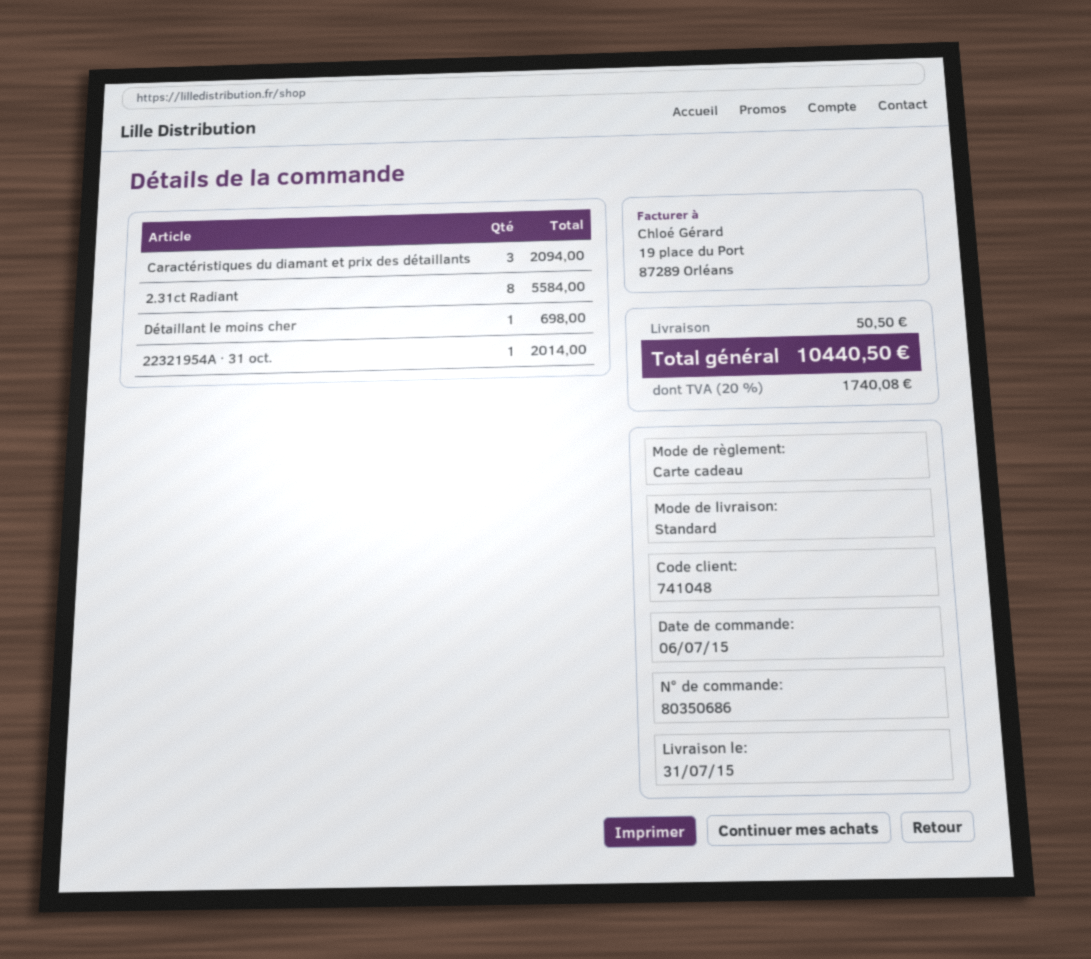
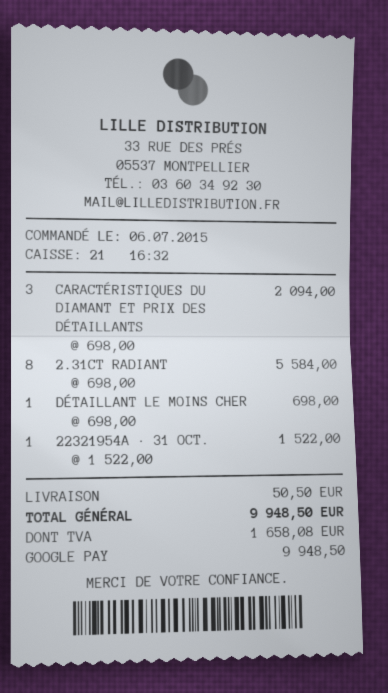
payment method: gift card -> Google Pay
22321954A · 31 oct.: 1 for 2014.00 -> 1 for 1522.00
tax: 1740.08 -> 1658.08
total: 10440.50 -> 9948.50

